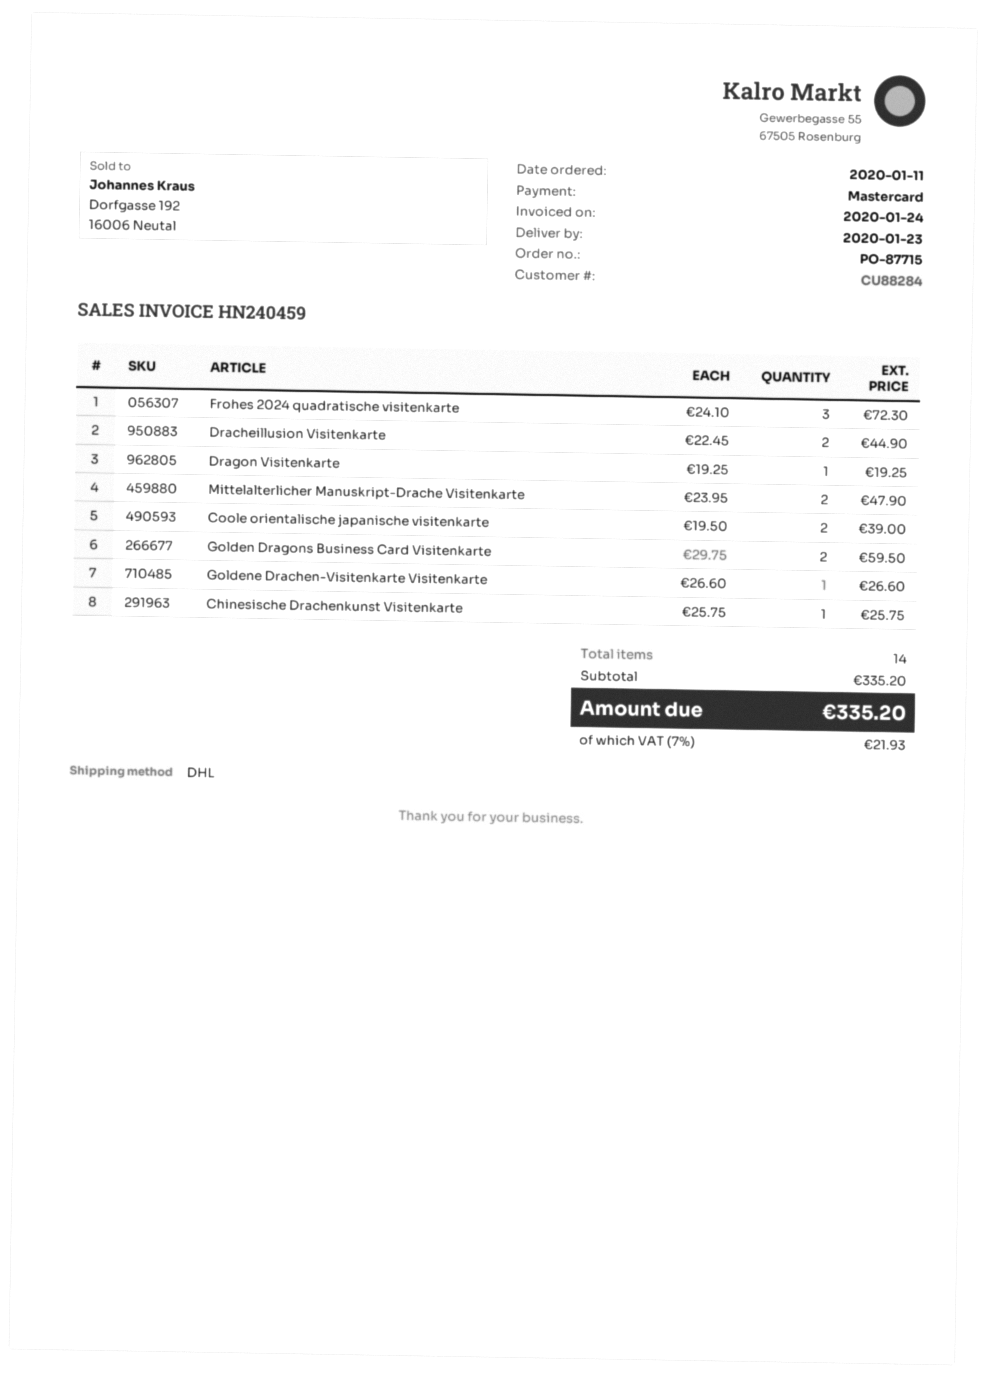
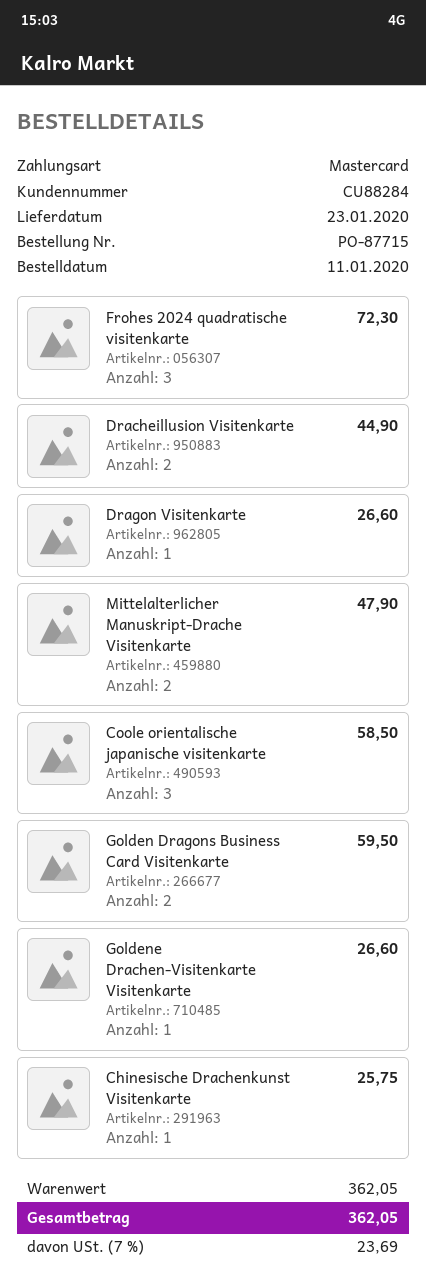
Dragon Visitenkarte: 1 for 19.25 -> 1 for 26.60
Coole orientalische japanische visitenkarte: 2 for 39.00 -> 3 for 58.50
subtotal: 335.20 -> 362.05
tax: 7% = 21.93 -> 7% = 23.69
total: 335.20 -> 362.05

